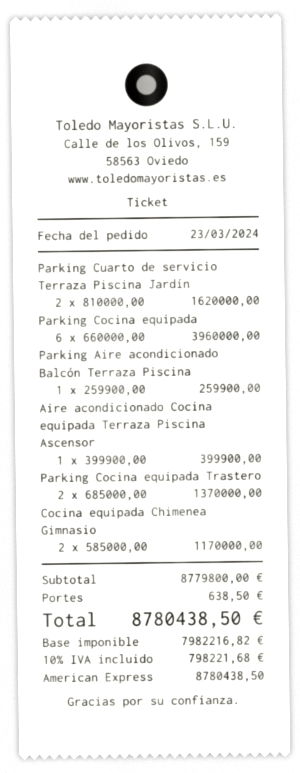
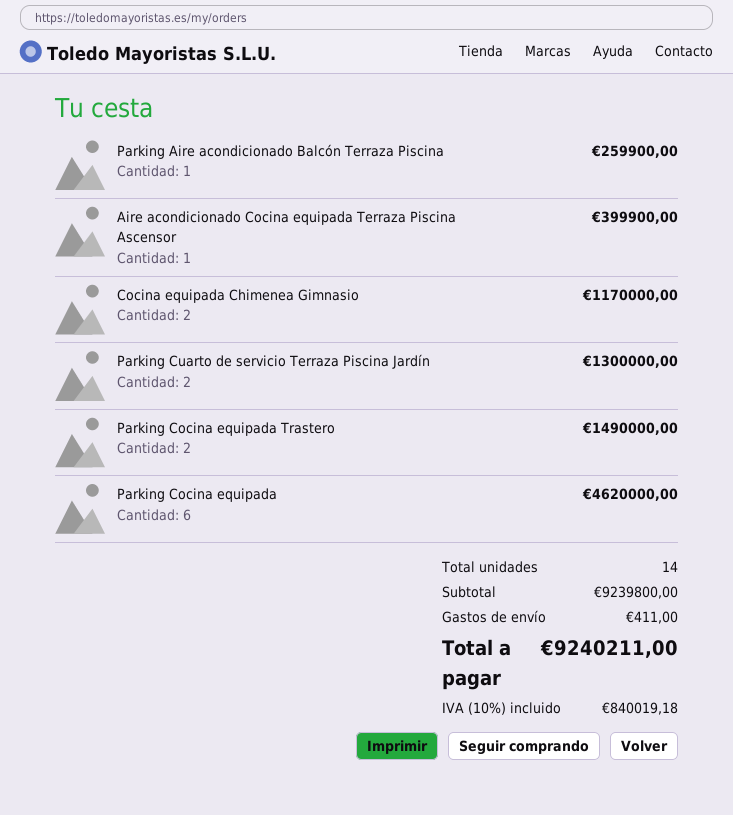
Parking Cuarto de servicio Terraza Piscina Jardín: 2 for 1620000.00 -> 2 for 1300000.00
Parking Cocina equipada: 6 for 3960000.00 -> 6 for 4620000.00
Parking Cocina equipada Trastero: 2 for 1370000.00 -> 2 for 1490000.00
subtotal: 8779800.00 -> 9239800.00
shipping: 638.50 -> 411.00
tax: 10% = 798221.68 -> 10% = 840019.18
total: 8780438.50 -> 9240211.00

